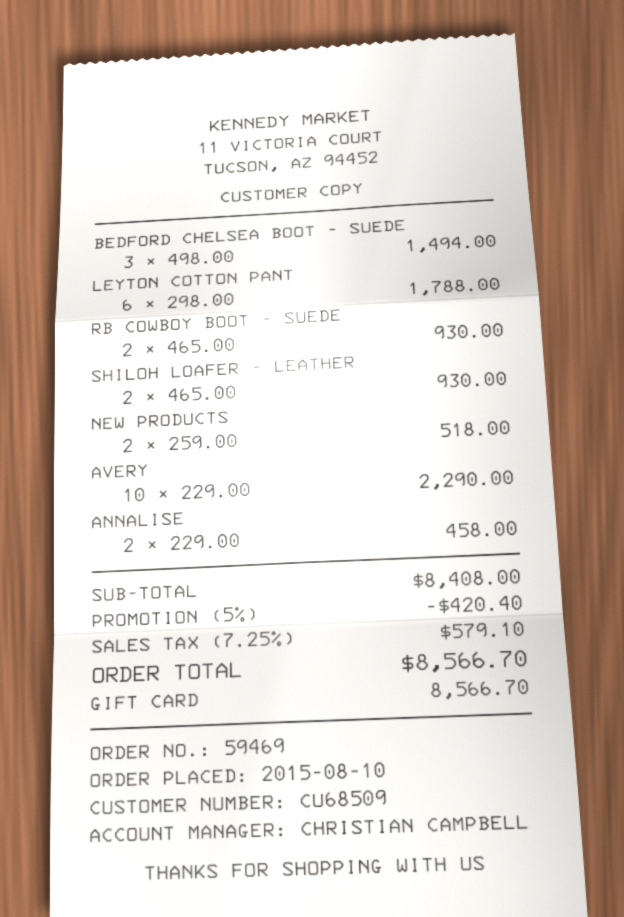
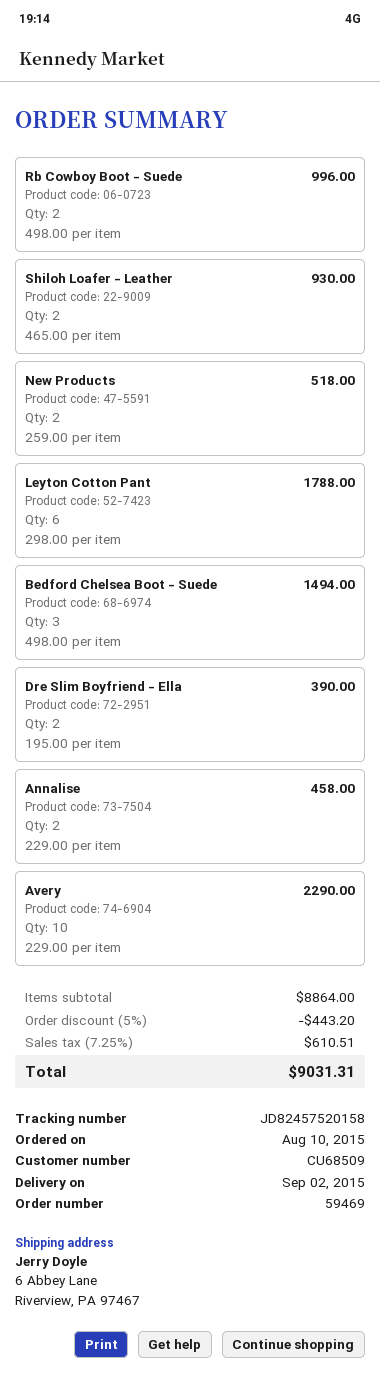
RB COWBOY BOOT - SUEDE: 2 x 465.00 = 930.00 -> 2 x 498.00 = 996.00
Dre Slim Boyfriend - Ella: none -> 2 x 195.00 = 390.00
subtotal: 8408.00 -> 8864.00
discount: 5% = 420.40 -> 5% = 443.20
tax: 7.25% = 579.10 -> 7.25% = 610.51
total: 8566.70 -> 9031.31

